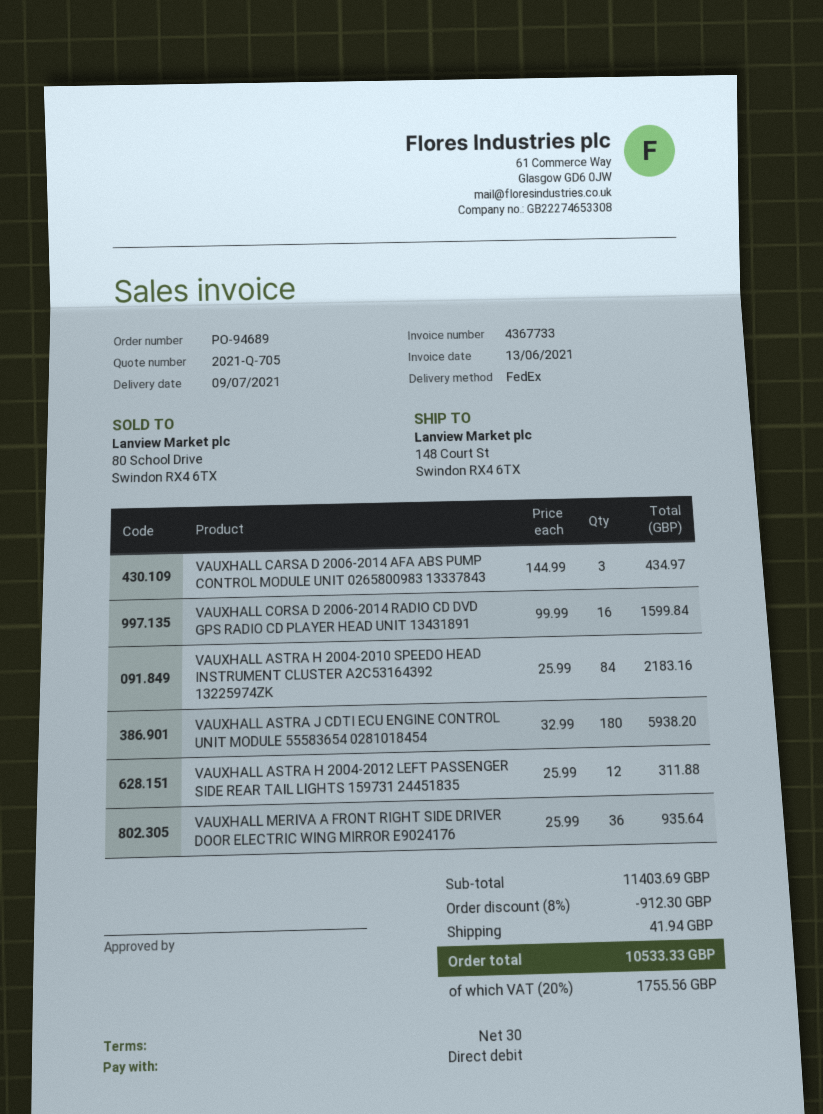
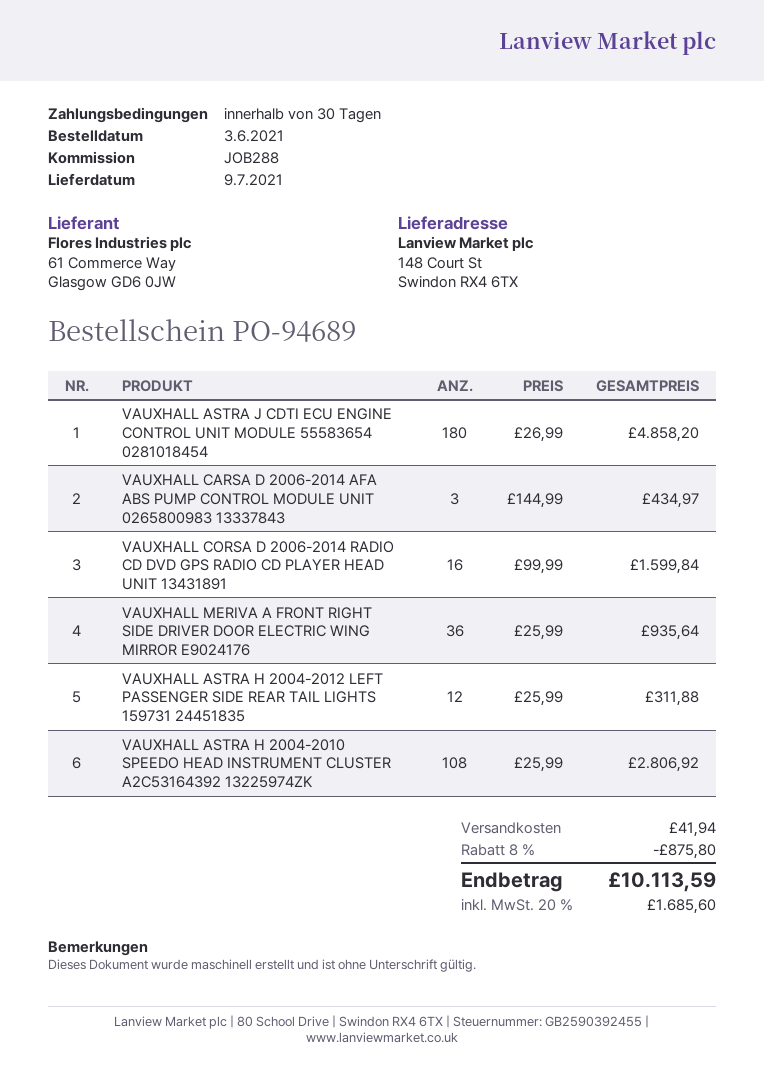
VAUXHALL ASTRA H 2004-2010 SPEEDO HEAD INSTRUMENT CLUSTER A2C53164392 13225974ZK: 84 x 25.99 = 2183.16 -> 108 x 25.99 = 2806.92
VAUXHALL ASTRA J CDTI ECU ENGINE CONTROL UNIT MODULE 55583654 0281018454: 180 x 32.99 = 5938.20 -> 180 x 26.99 = 4858.20
discount: 8% = 912.30 -> 8% = 875.80
tax: 20% = 1755.56 -> 20% = 1685.60
total: 10533.33 -> 10113.59

